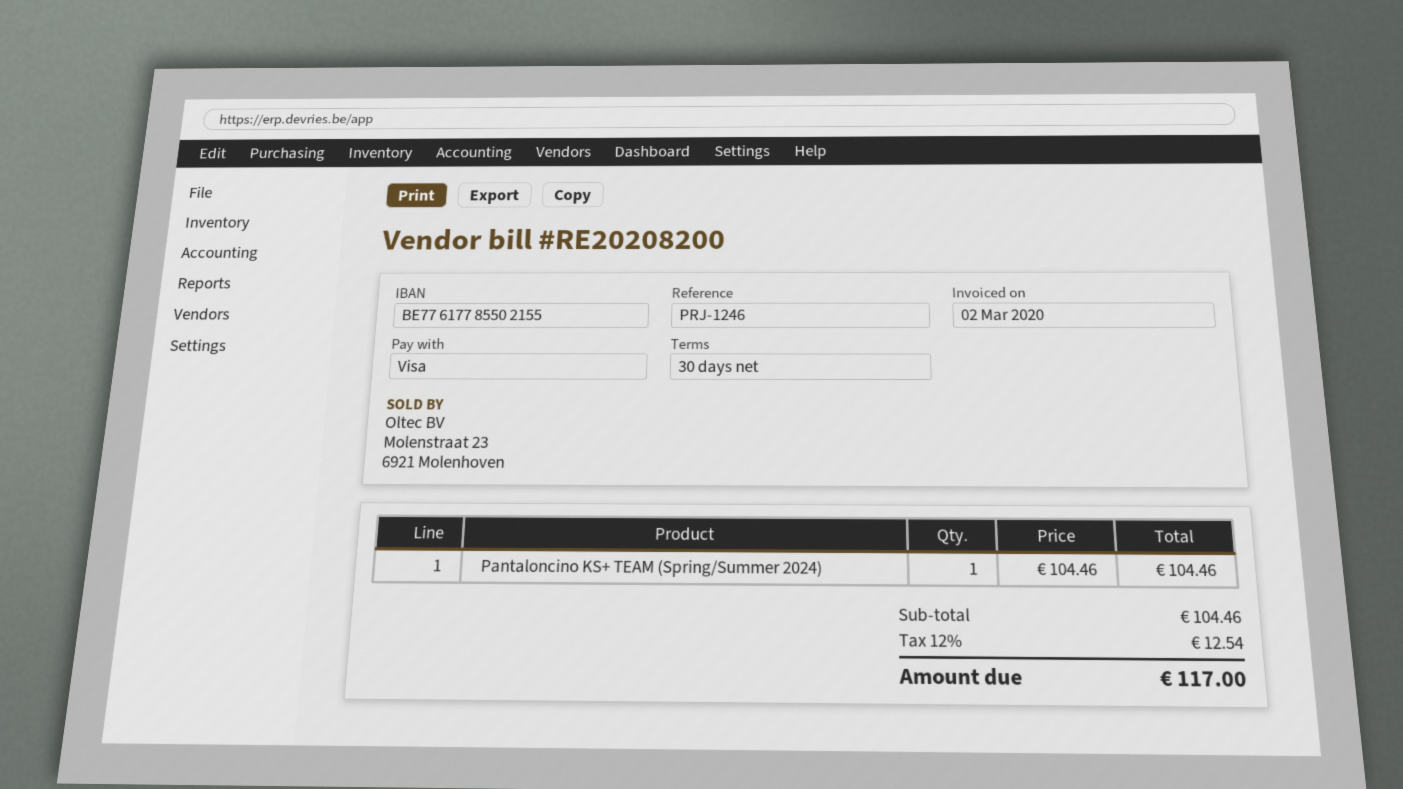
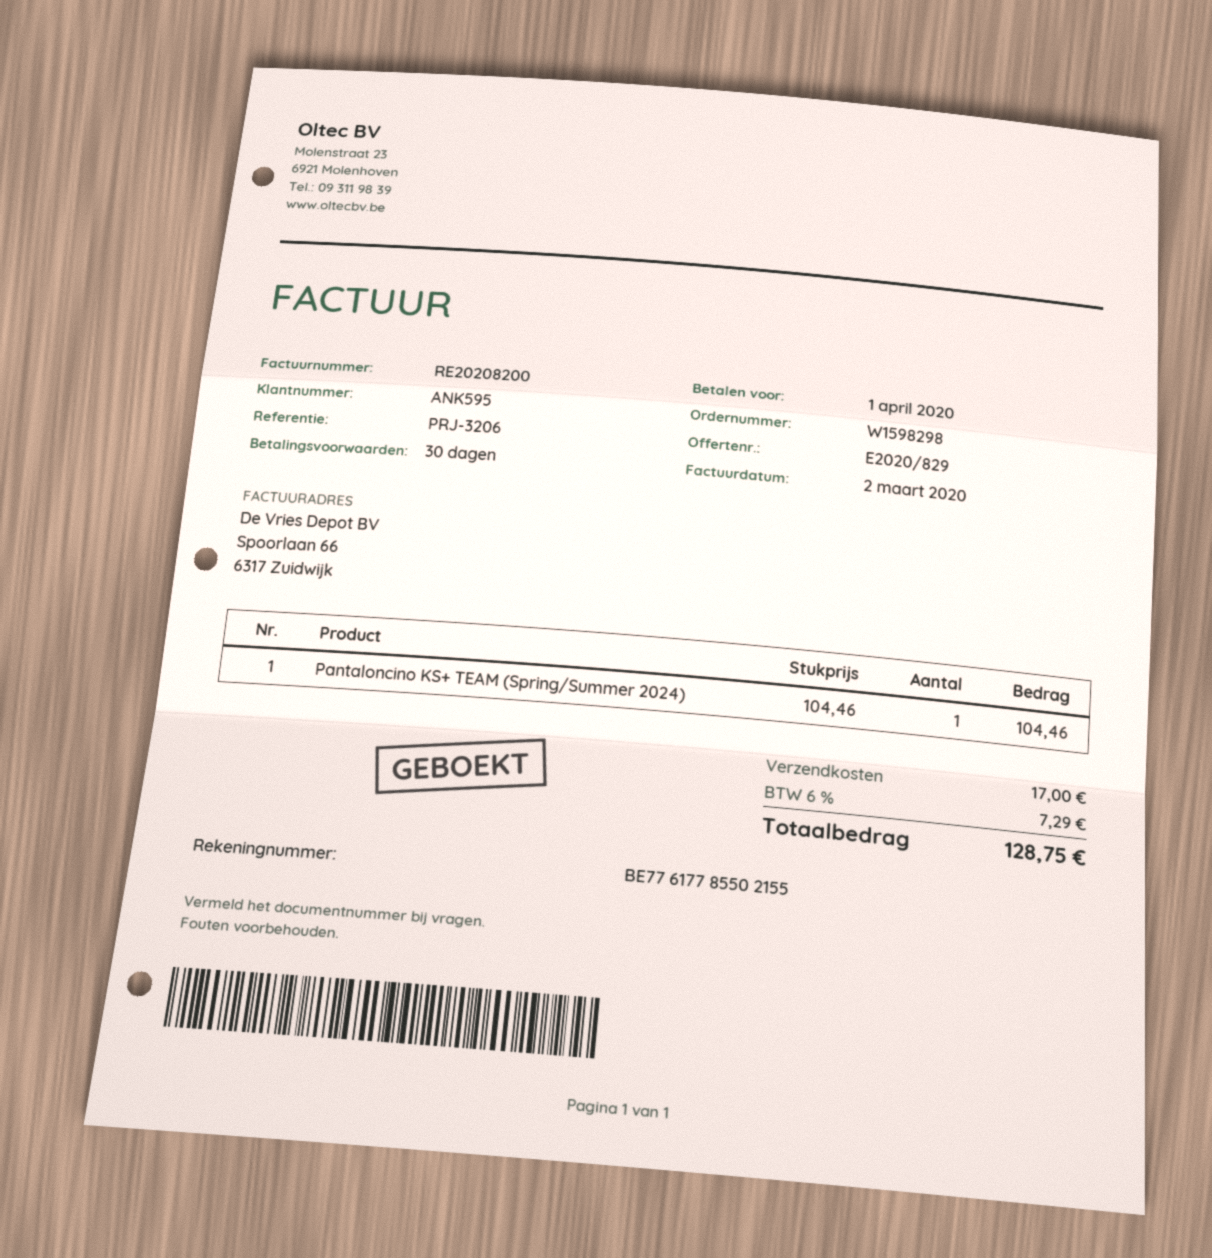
reference: PRJ-1246 -> PRJ-3206
shipping: none -> 17.00
tax: 12% = 12.54 -> 6% = 7.29
total: 117.00 -> 128.75

